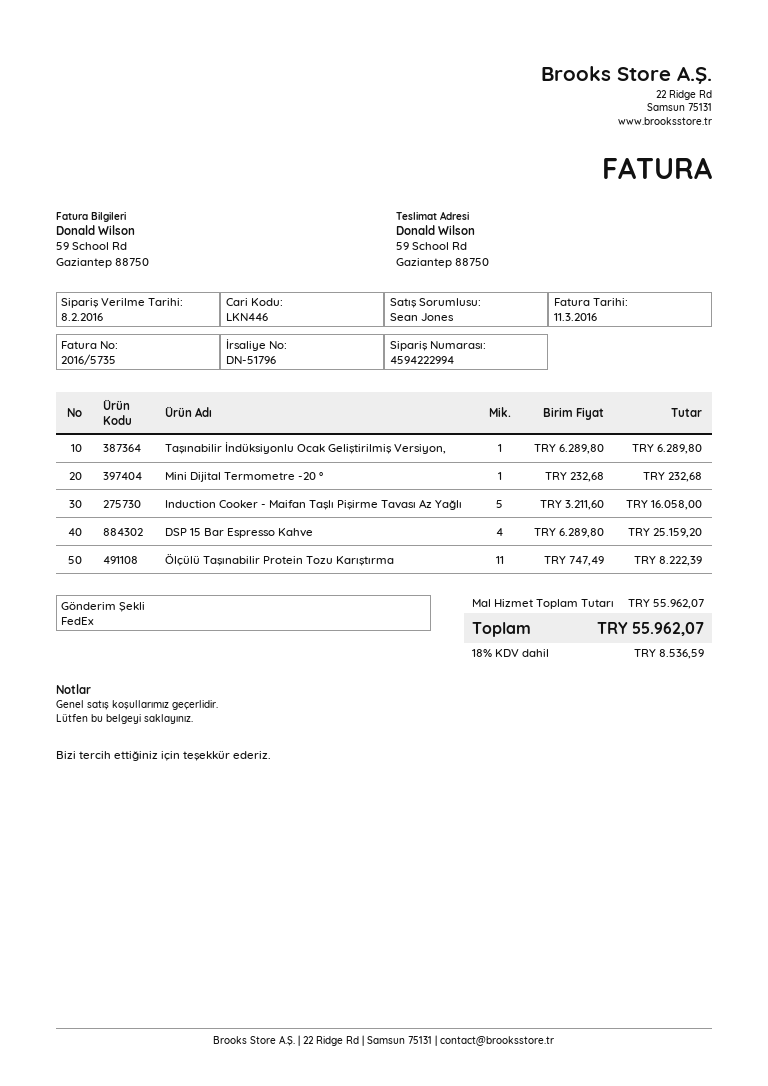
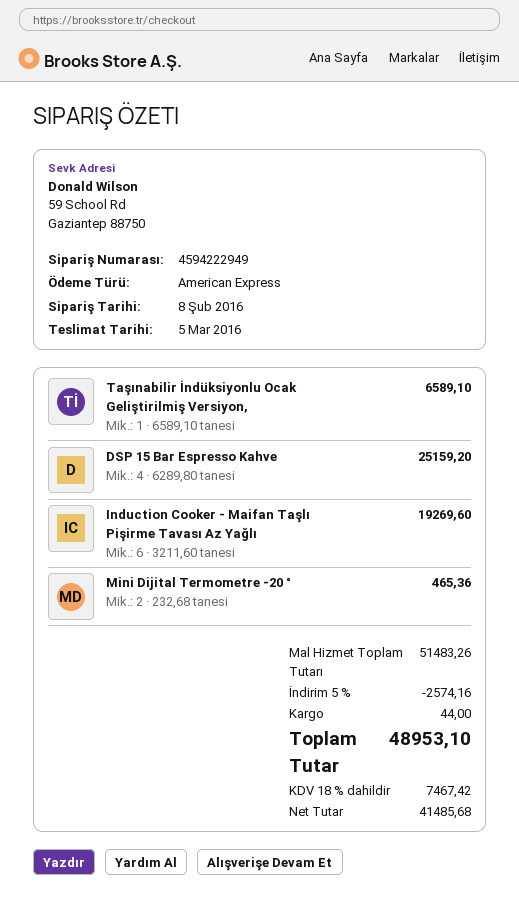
order number: 4594222994 -> 4594222949
Taşınabilir İndüksiyonlu Ocak Geliştirilmiş Versiyon,: 1 x 6289.80 = 6289.80 -> 1 x 6589.10 = 6589.10
Mini Dijital Termometre -20 °: 1 x 232.68 = 232.68 -> 2 x 232.68 = 465.36
Induction Cooker - Maifan Taşlı Pişirme Tavası Az Yağlı: 5 x 3211.60 = 16058.00 -> 6 x 3211.60 = 19269.60
Ölçülü Taşınabilir Protein Tozu Karıştırma: 11 x 747.49 = 8222.39 -> none
subtotal: 55962.07 -> 51483.26
discount: none -> 5% = 2574.16
shipping: none -> 44.00
tax: 18% = 8536.59 -> 18% = 7467.42
total: 55962.07 -> 48953.10

